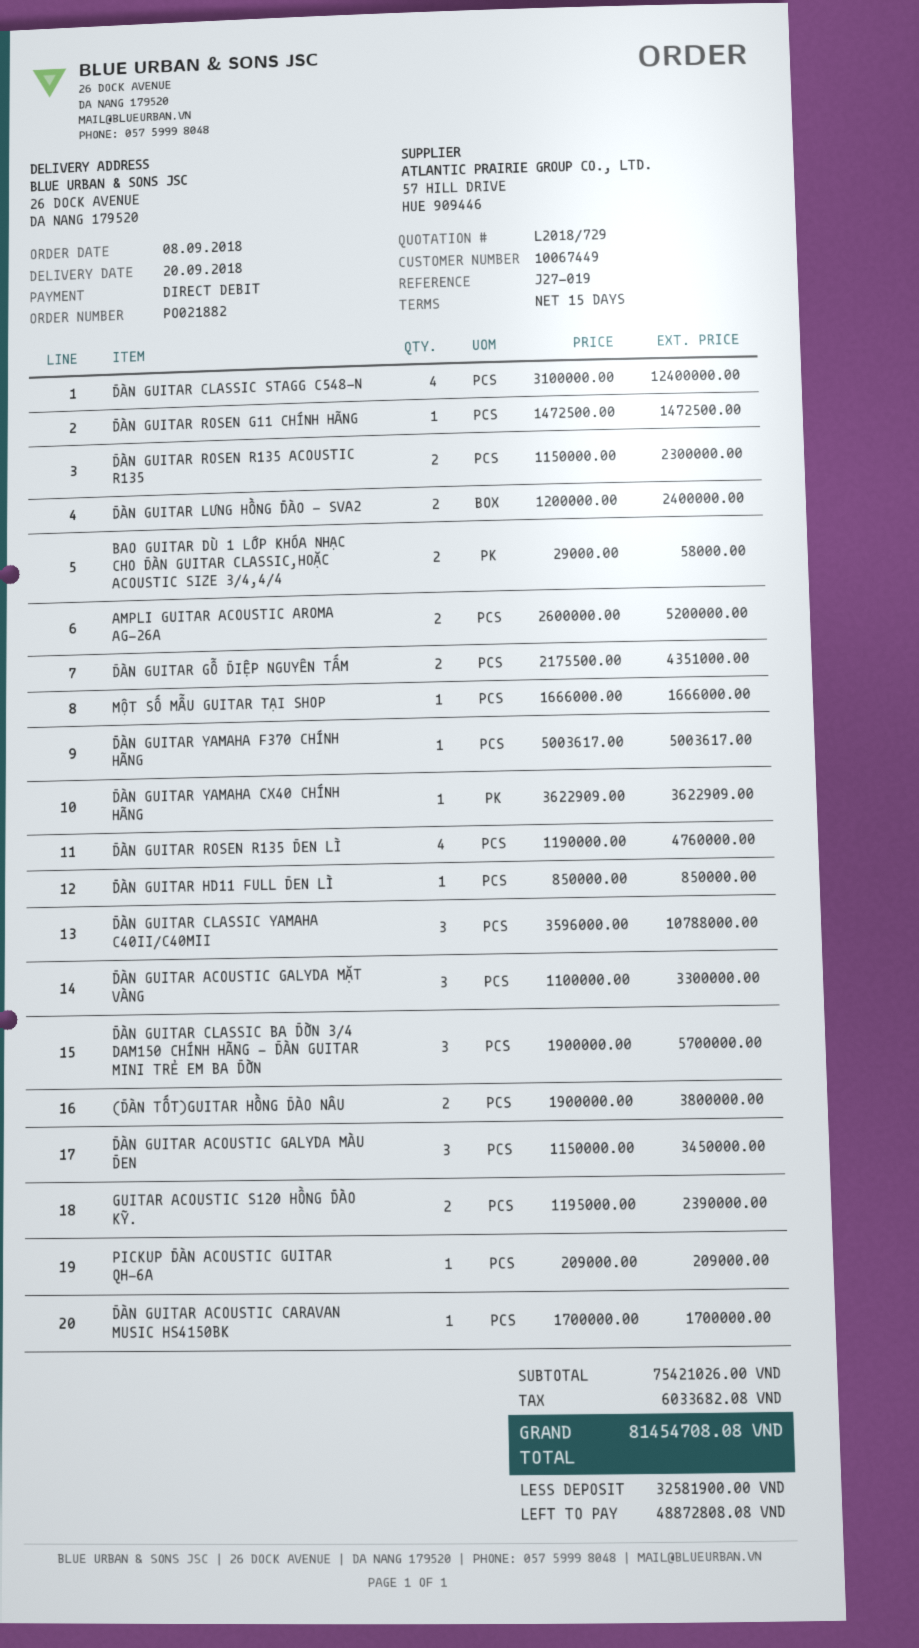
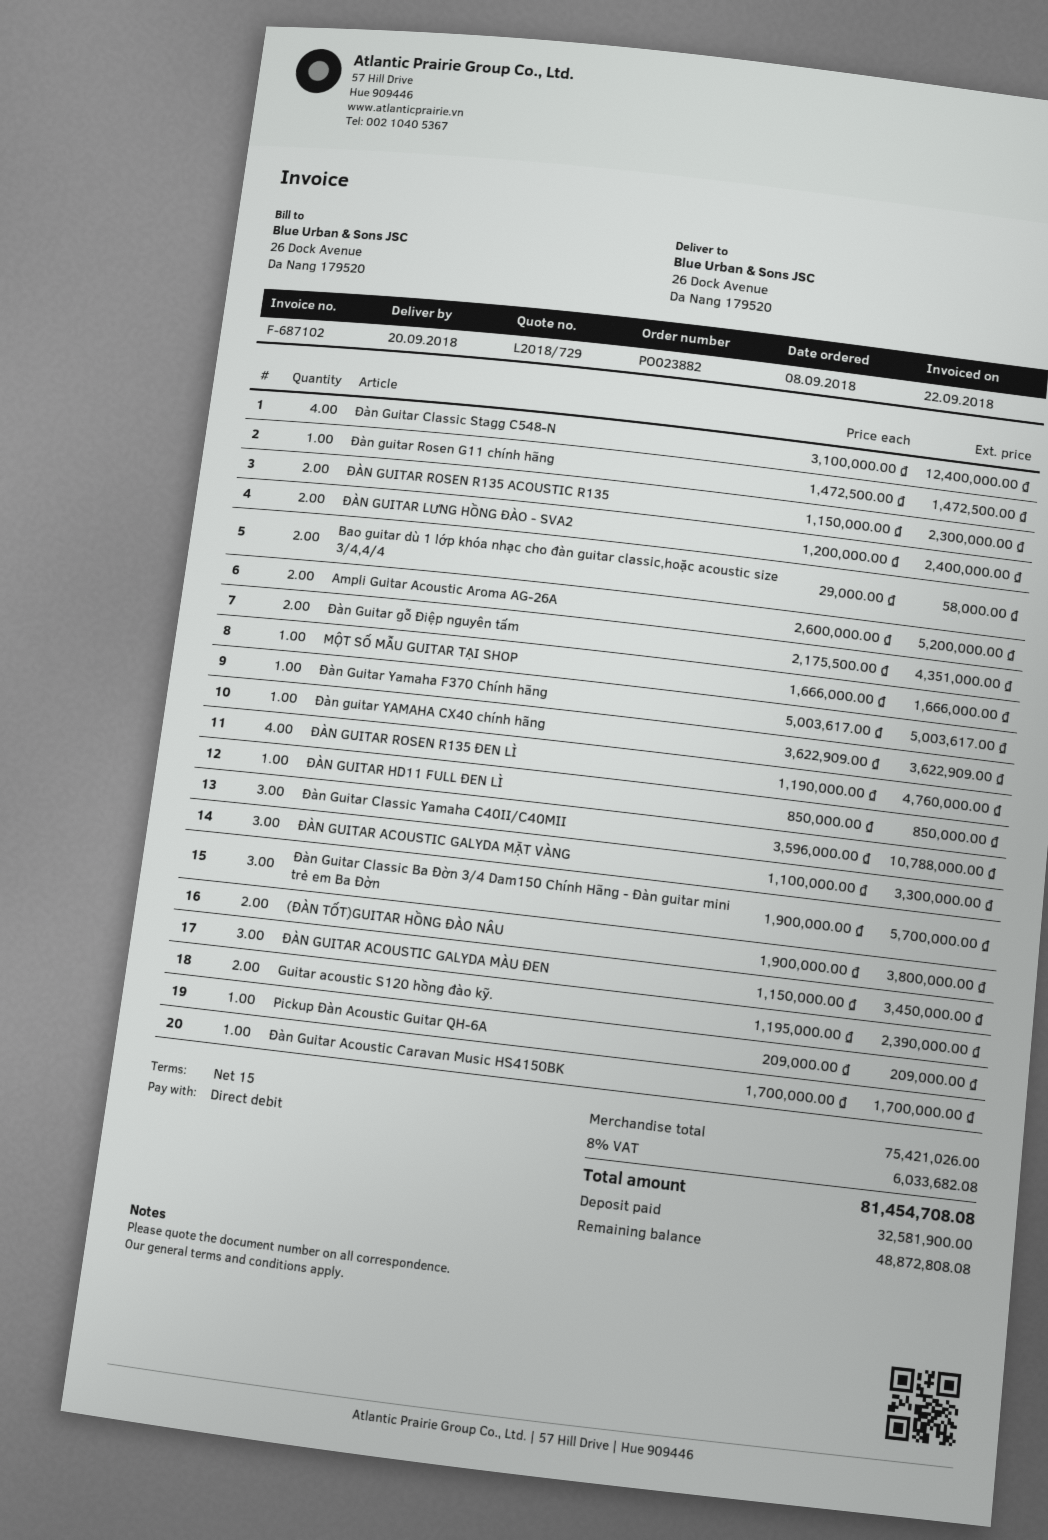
order number: PO021882 -> PO023882

